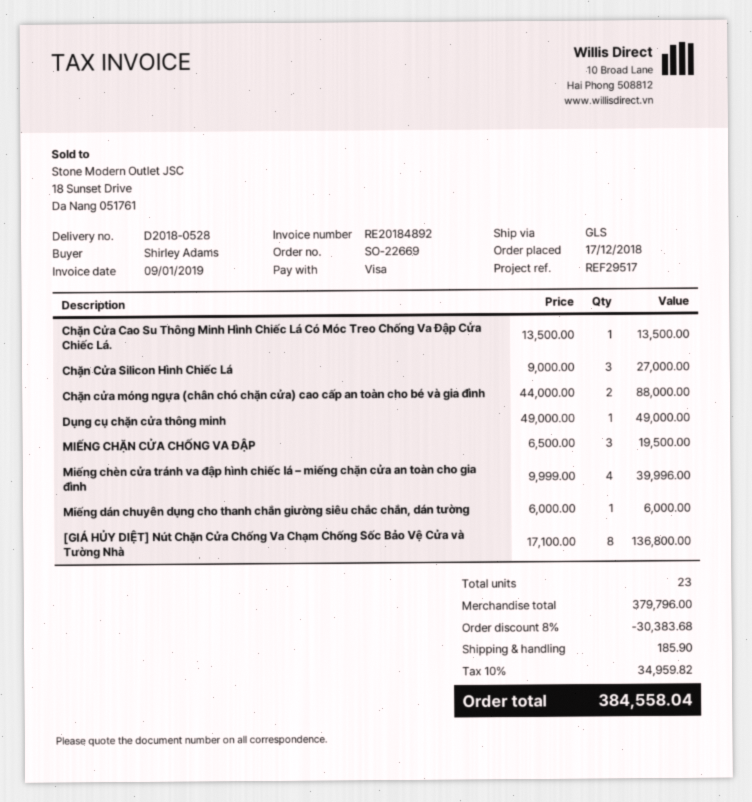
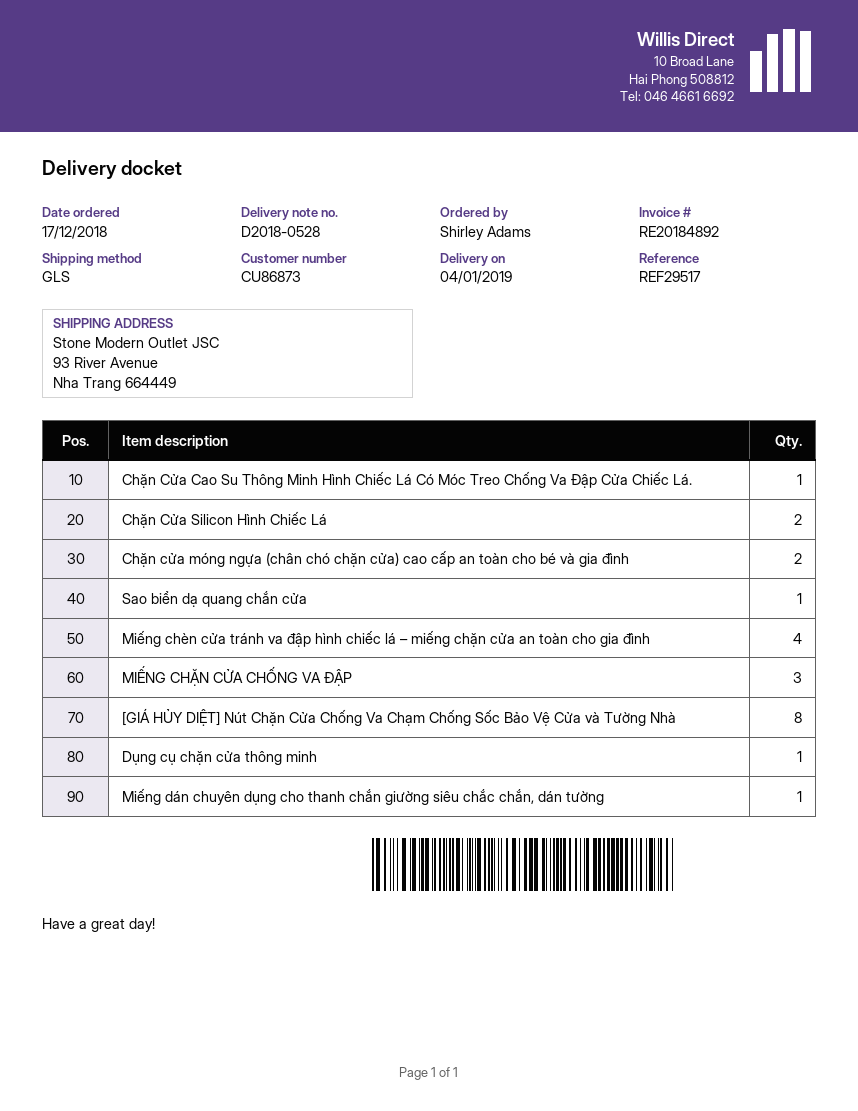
Chặn Cửa Silicon Hình Chiếc Lá: 3 -> 2
Sao biển dạ quang chắn cửa: none -> 1

